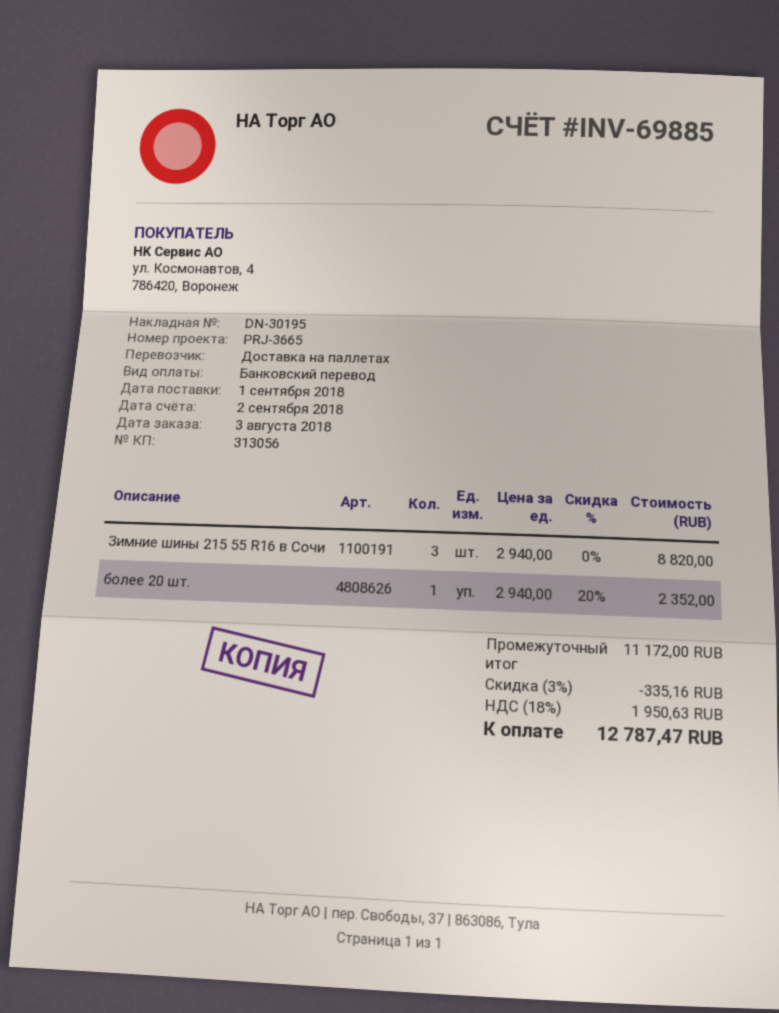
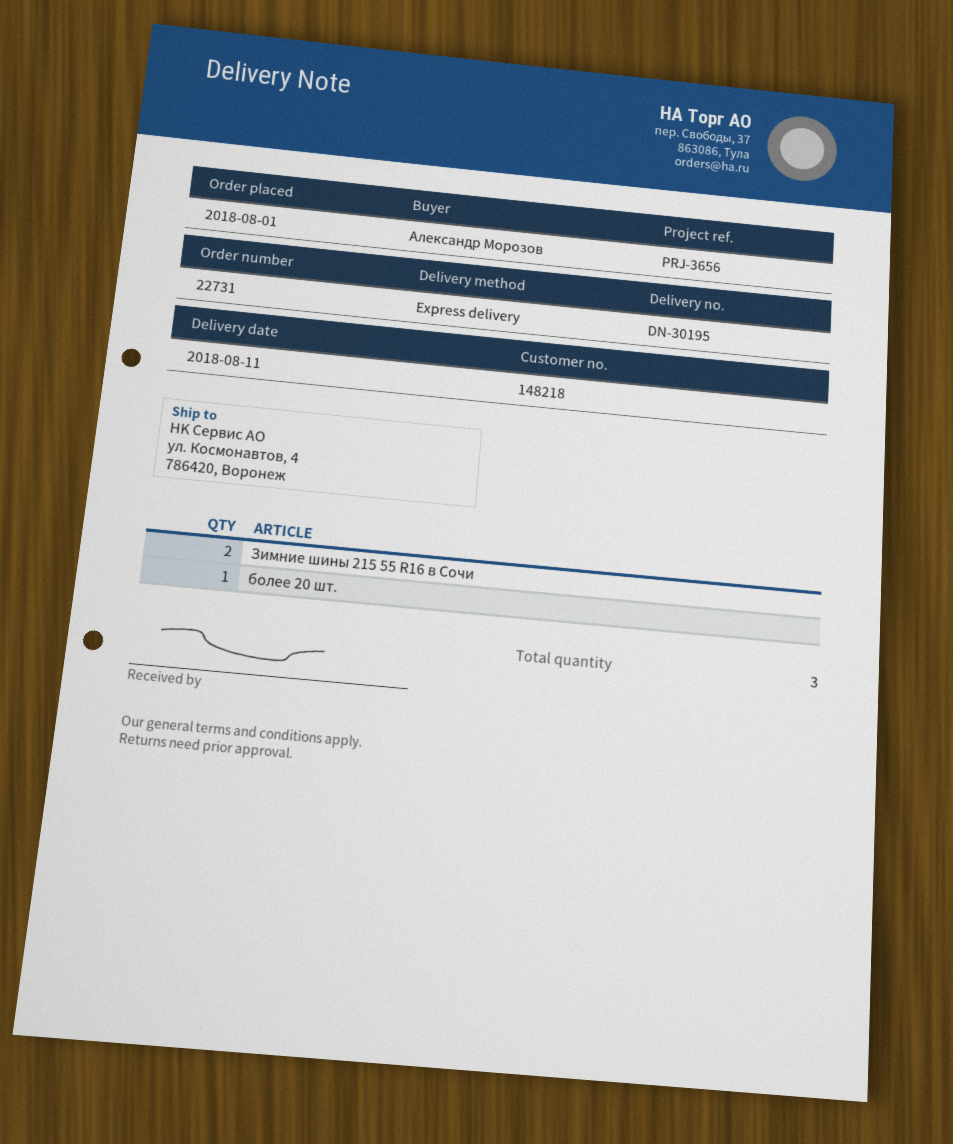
order date: 2018-08-03 -> 2018-08-01
delivery date: 2018-09-01 -> 2018-08-11
reference: PRJ-3665 -> PRJ-3656
shipping method: pallet freight -> express
Зимние шины 215 55 R16 в Сочи: 3 -> 2

